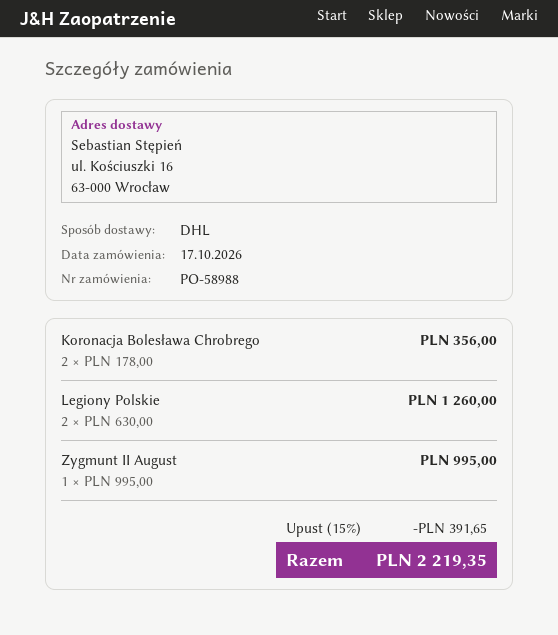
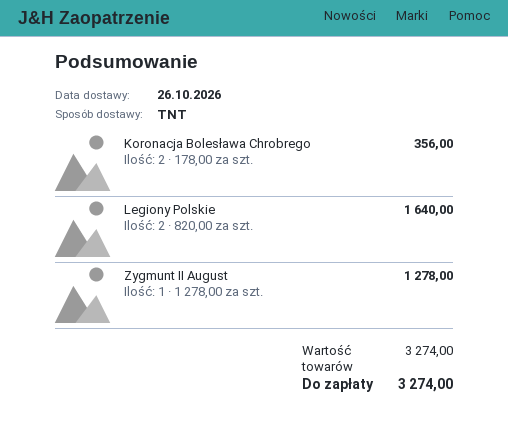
shipping method: DHL -> TNT
Legiony Polskie: 2 x 630.00 = 1260.00 -> 2 x 820.00 = 1640.00
Zygmunt II August: 1 x 995.00 = 995.00 -> 1 x 1278.00 = 1278.00
discount: 15% = 391.65 -> none
total: 2219.35 -> 3274.00

